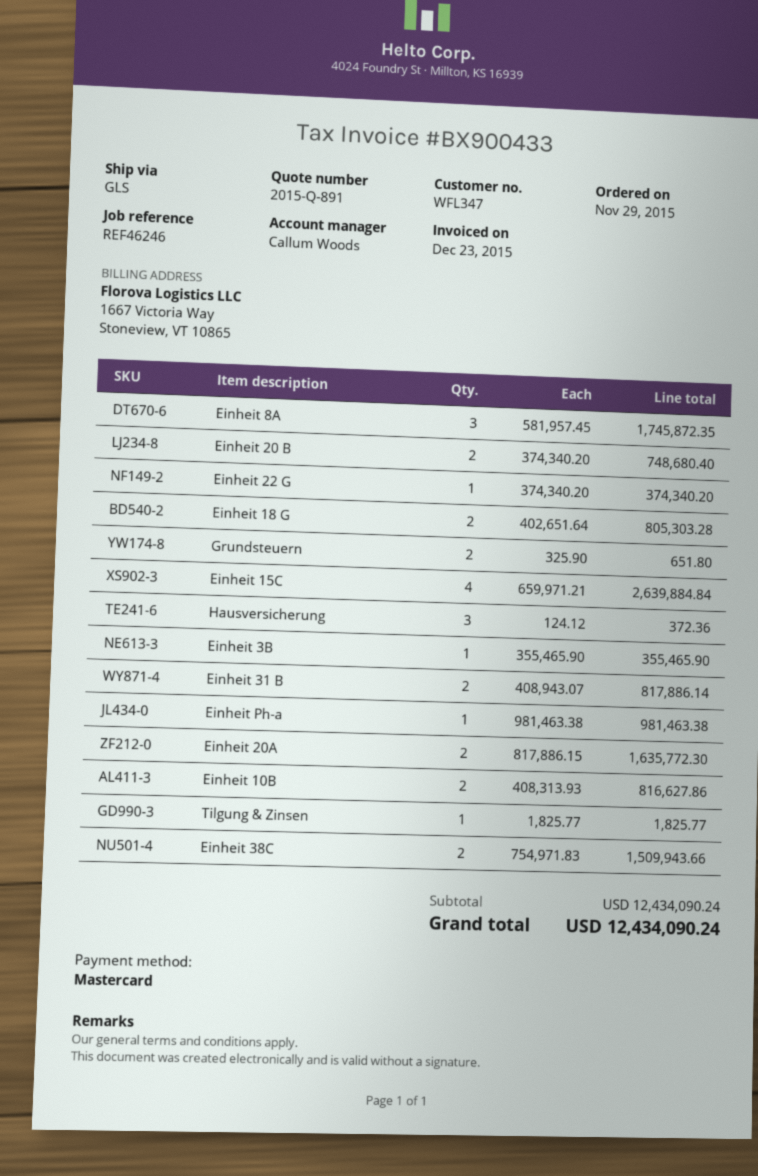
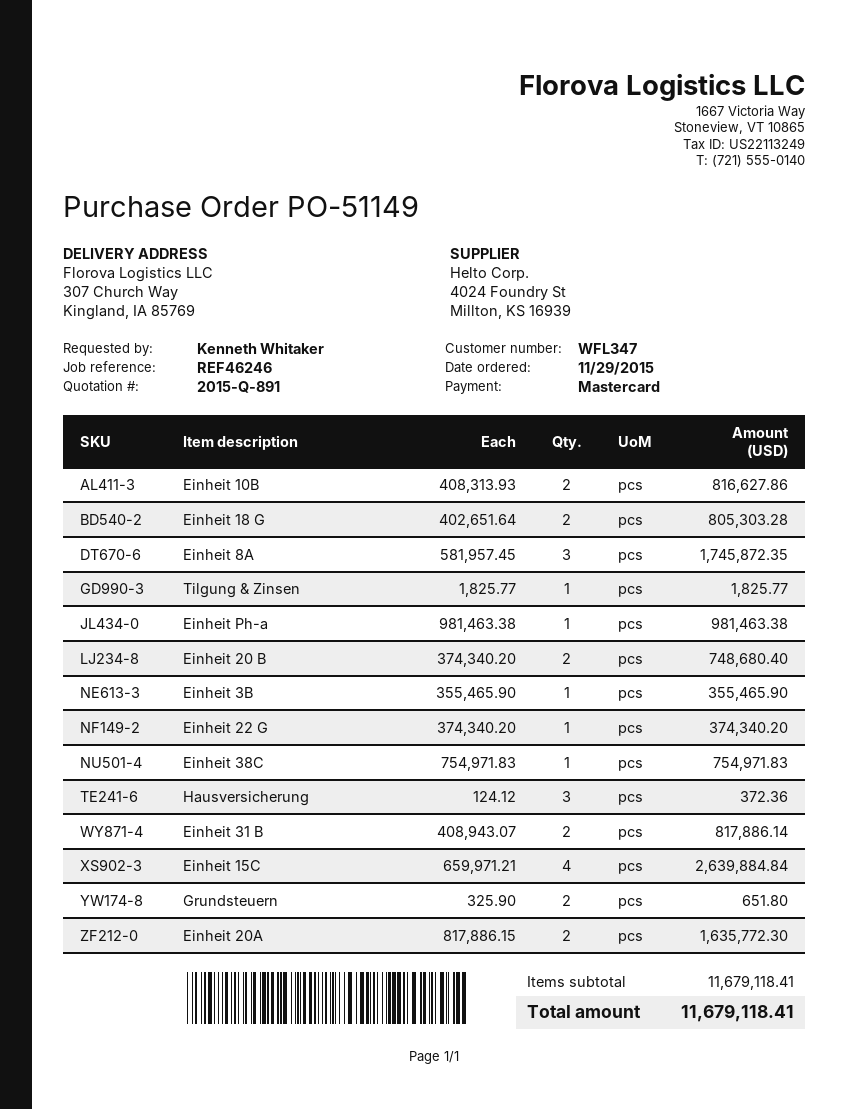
Einheit 38C: 2 x 754971.83 = 1509943.66 -> 1 x 754971.83 = 754971.83
subtotal: 12434090.24 -> 11679118.41
total: 12434090.24 -> 11679118.41

